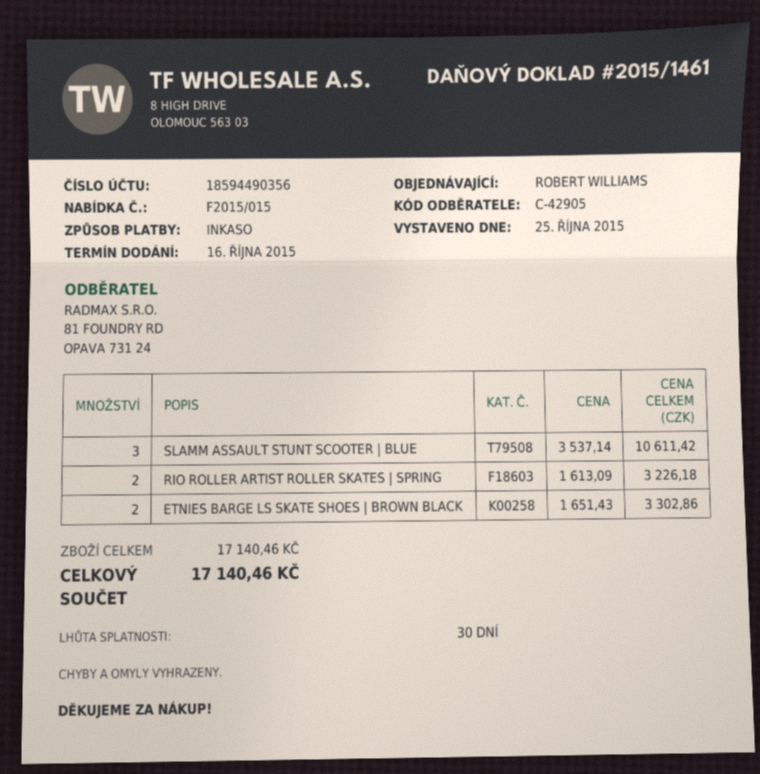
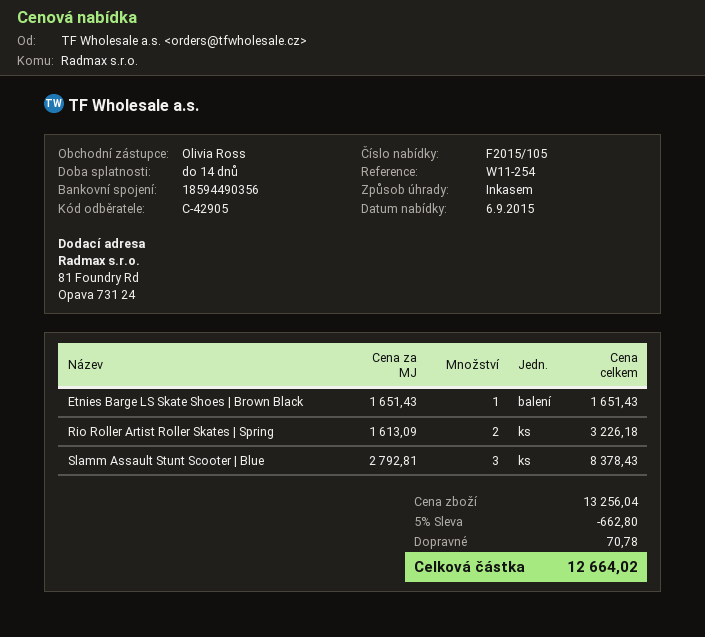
quote number: F2015/015 -> F2015/105
payment terms: 30 days -> 14 days
SLAMM ASSAULT STUNT SCOOTER | BLUE: 3 x 3537.14 = 10611.42 -> 3 x 2792.81 = 8378.43
ETNIES BARGE LS SKATE SHOES | BROWN BLACK: 2 x 1651.43 = 3302.86 -> 1 x 1651.43 = 1651.43
subtotal: 17140.46 -> 13256.04
discount: none -> 5% = 662.80
shipping: none -> 70.78
total: 17140.46 -> 12664.02

